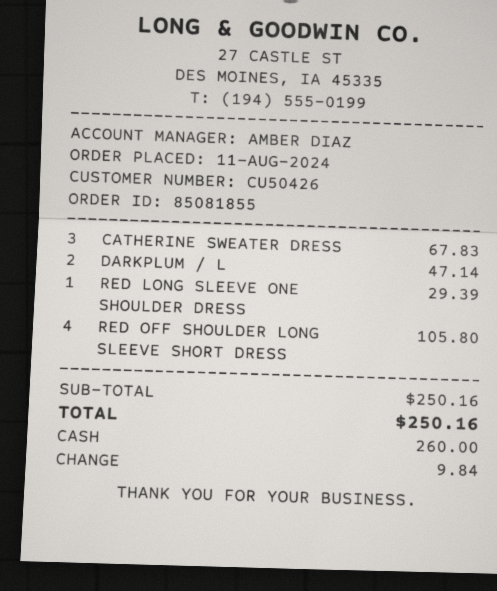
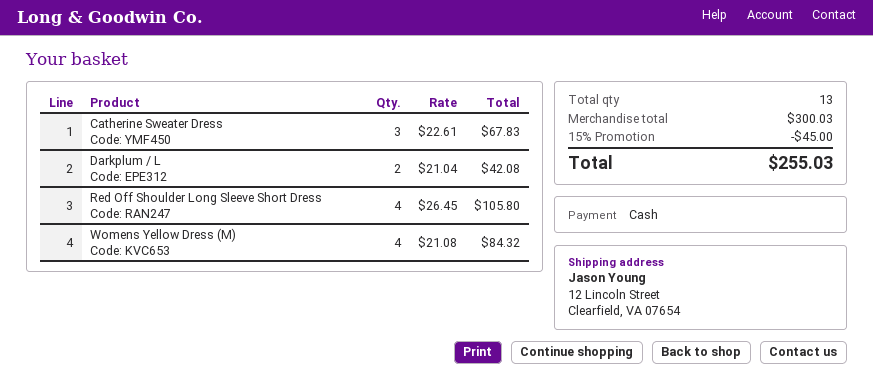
DARKPLUM / L: 2 for 47.14 -> 2 for 42.08
RED LONG SLEEVE ONE SHOULDER DRESS: 1 for 29.39 -> none
Womens Yellow Dress (M): none -> 4 for 84.32
subtotal: 250.16 -> 300.03
discount: none -> 15% = 45.00
total: 250.16 -> 255.03

